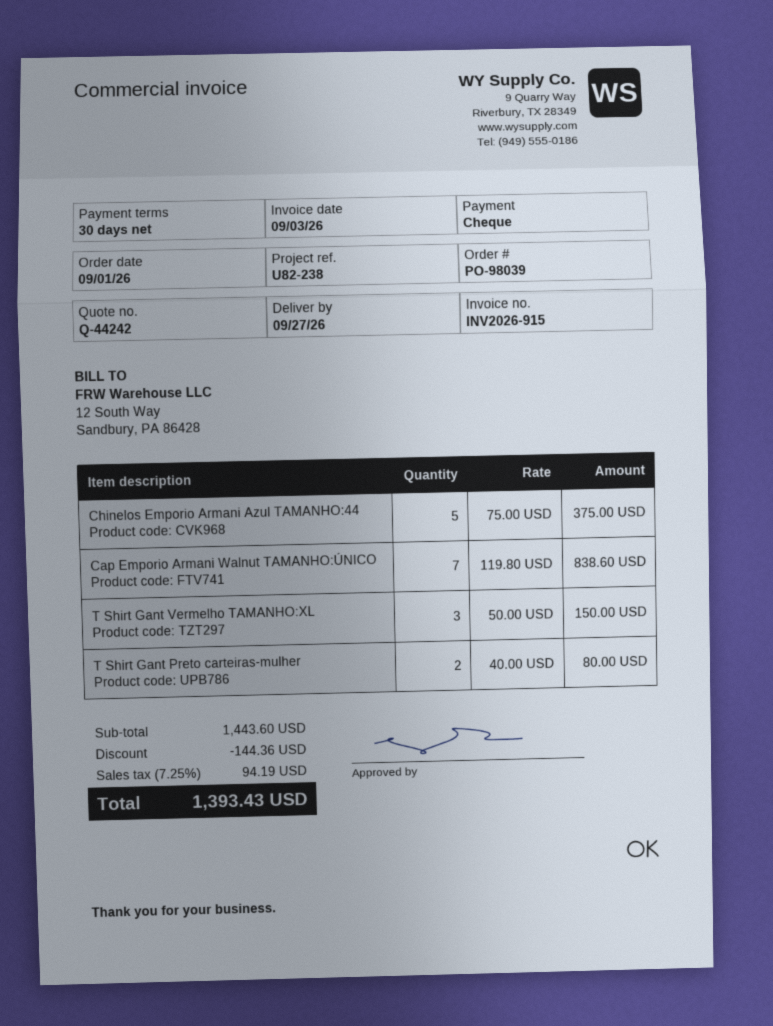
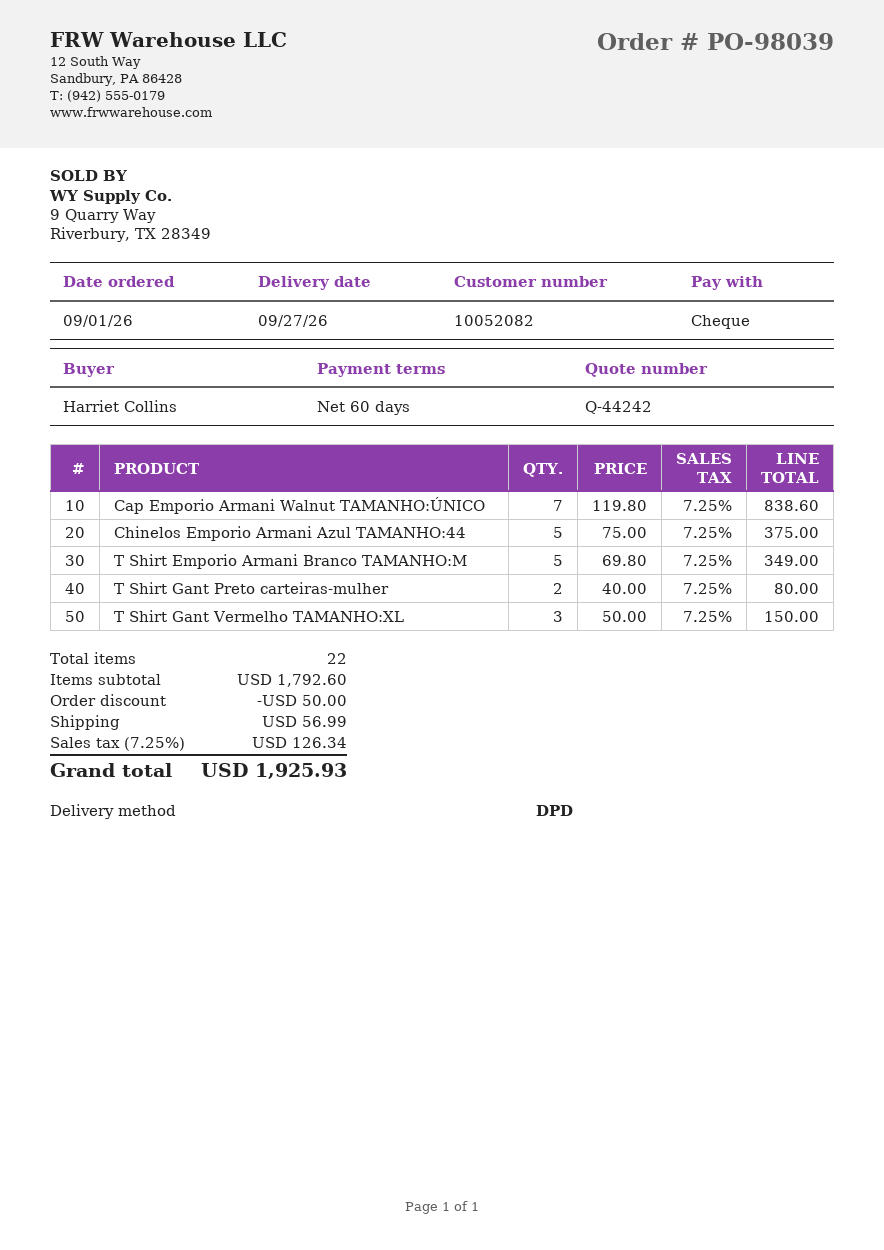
payment terms: 30 days -> 60 days
T Shirt Emporio Armani Branco TAMANHO:M: none -> 5 x 69.80 = 349.00
subtotal: 1443.60 -> 1792.60
discount: 144.36 -> 50.00
shipping: none -> 56.99
tax: 7.25% = 94.19 -> 7.25% = 126.34
total: 1393.43 -> 1925.93

